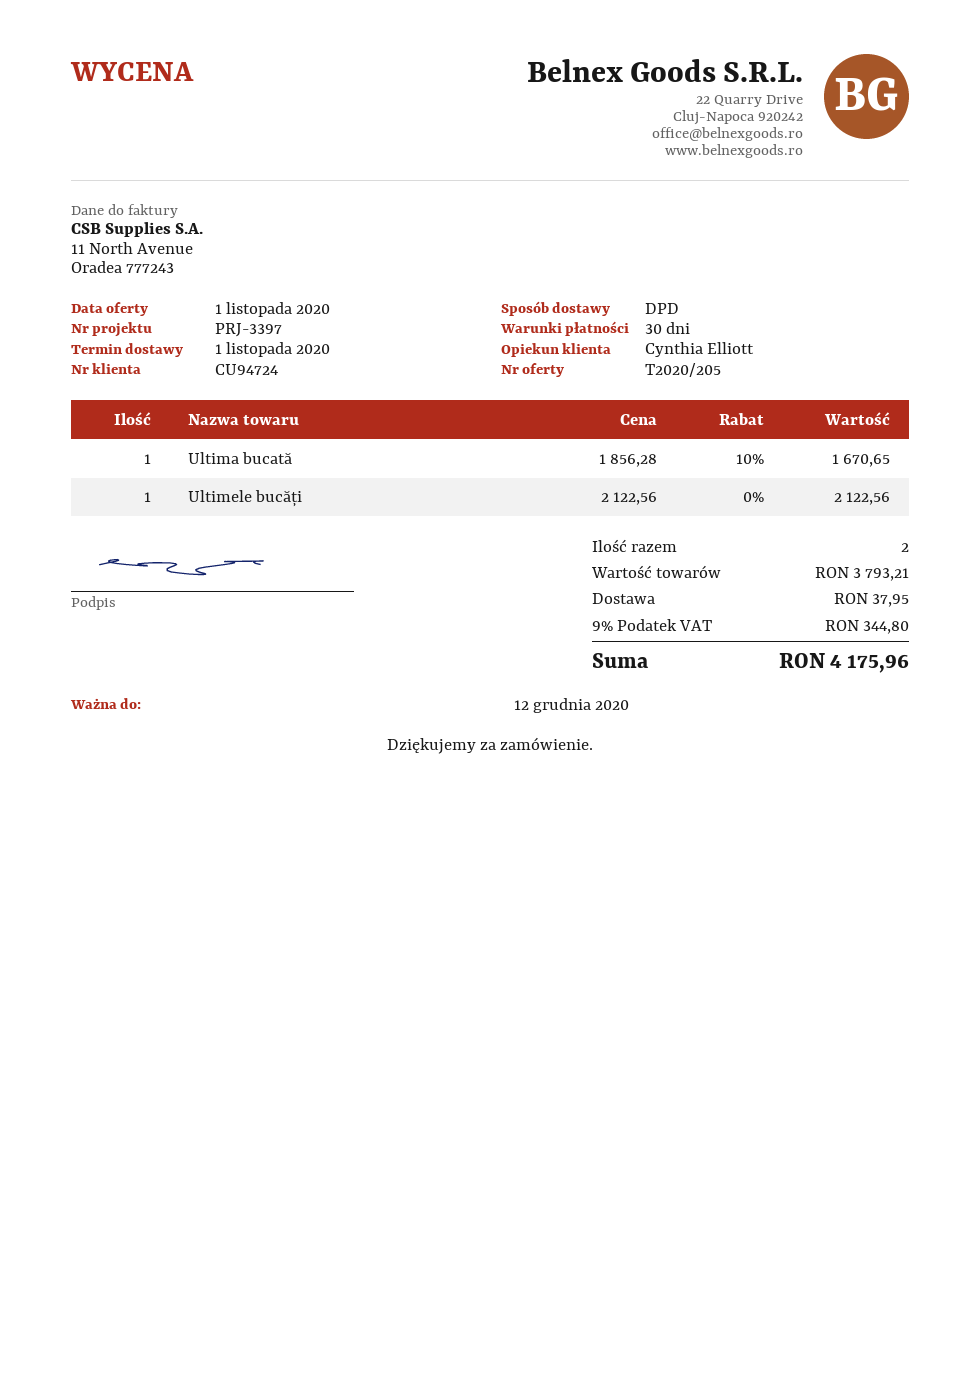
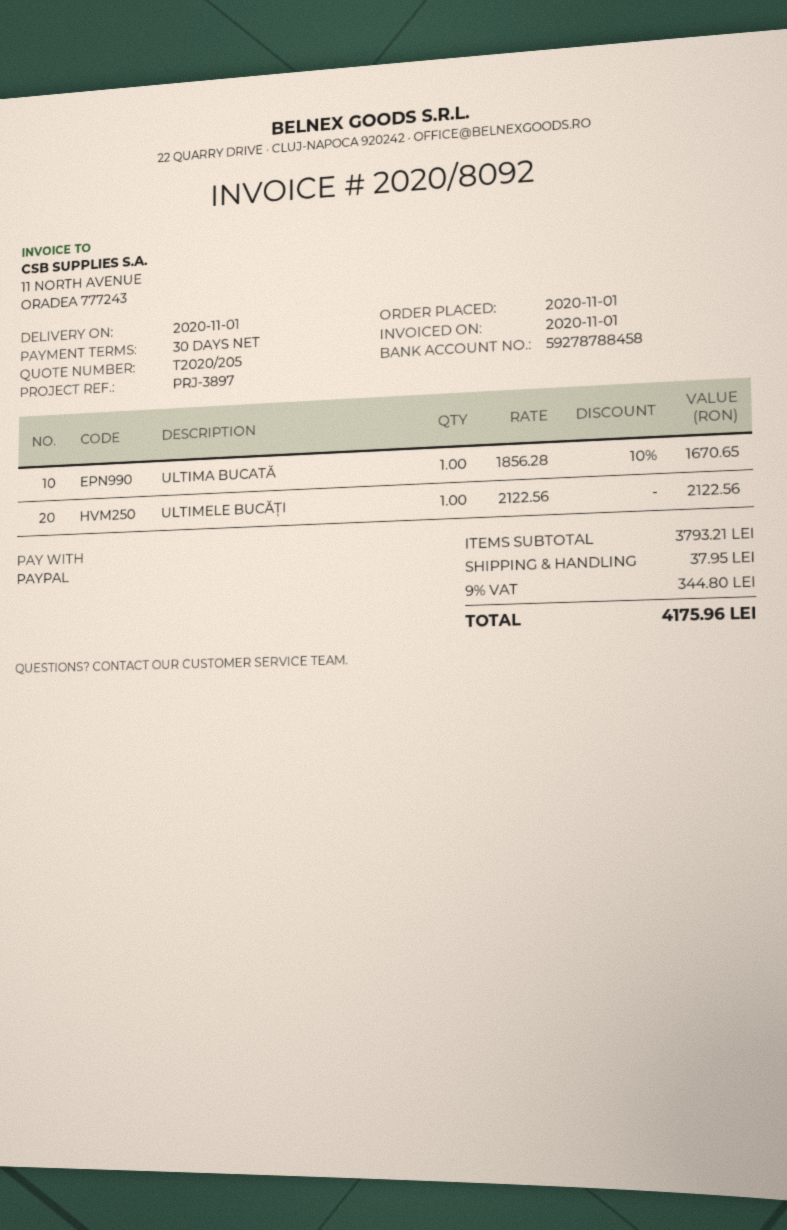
reference: PRJ-3397 -> PRJ-3897

